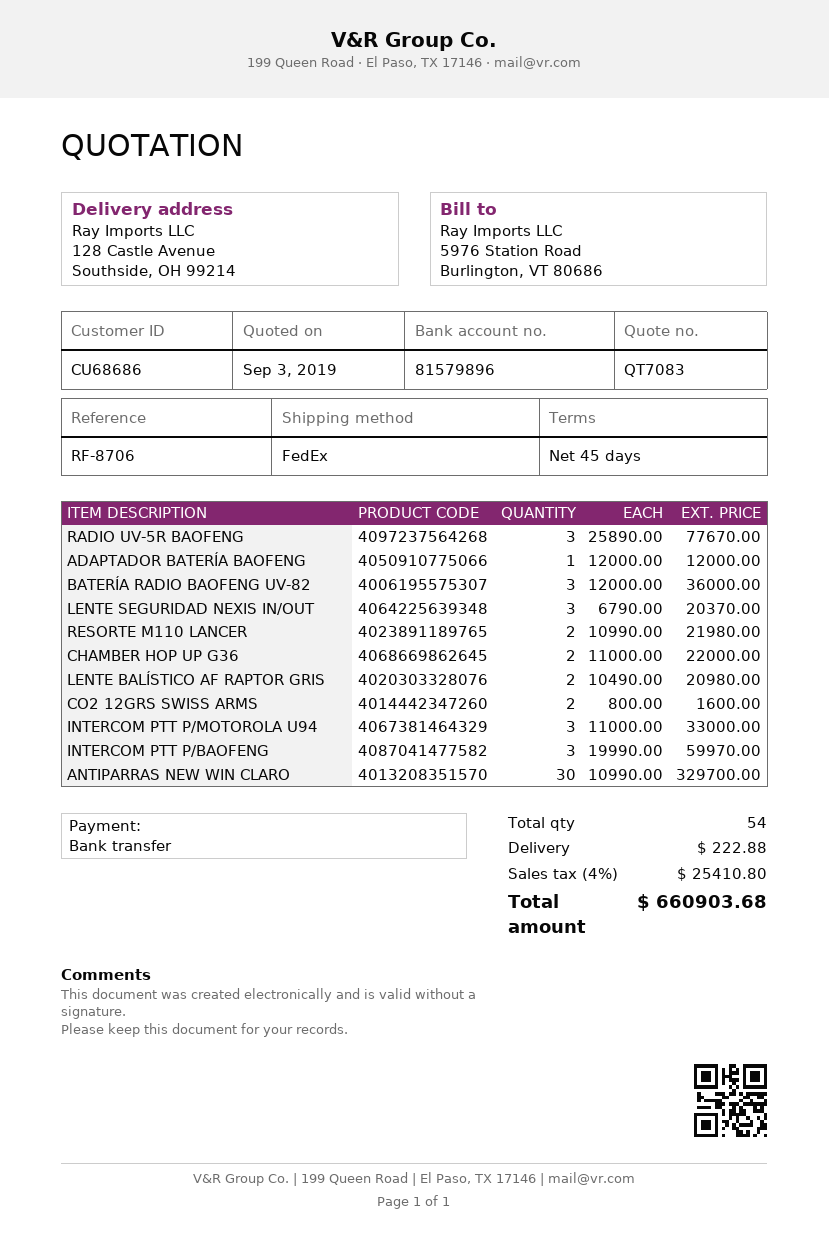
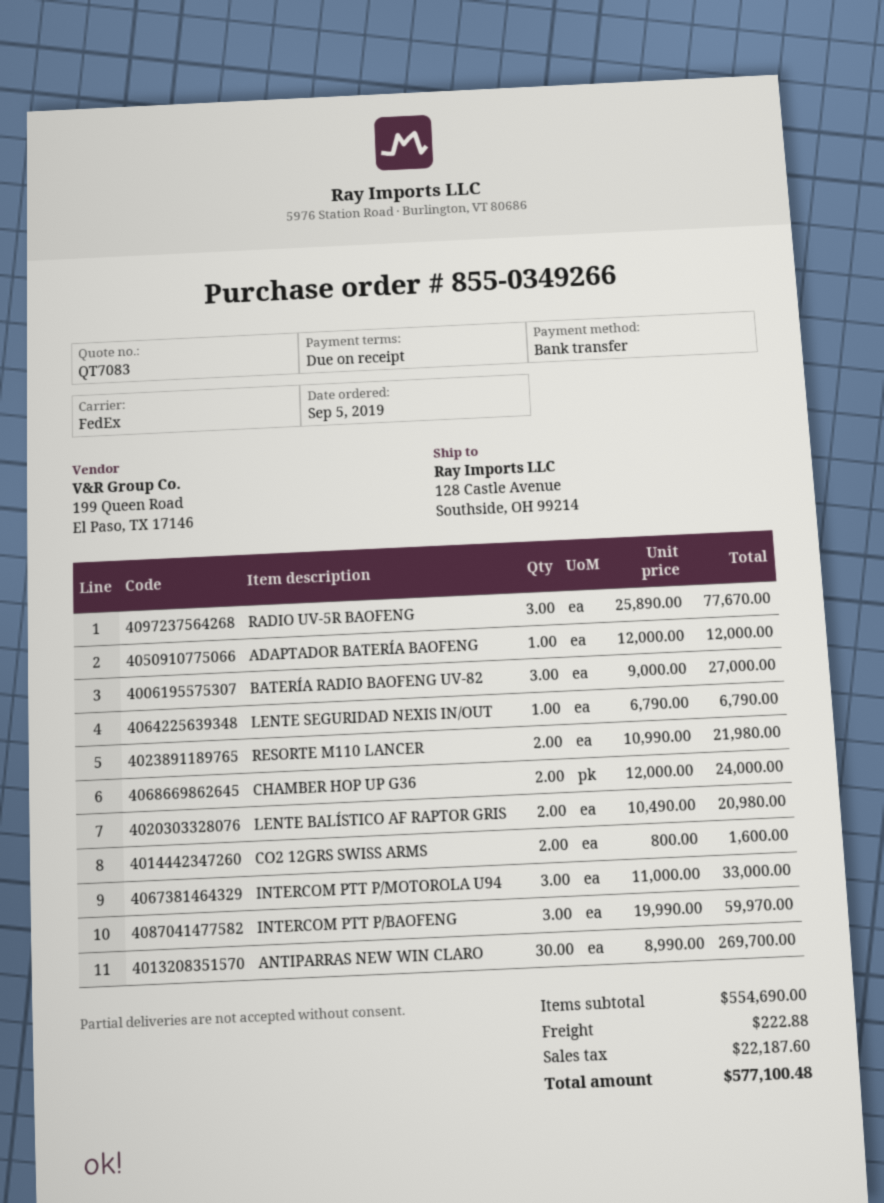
payment terms: 45 days -> on receipt
BATERÍA RADIO BAOFENG UV-82: 3 x 12000.00 = 36000.00 -> 3 x 9000.00 = 27000.00
LENTE SEGURIDAD NEXIS IN/OUT: 3 x 6790.00 = 20370.00 -> 1 x 6790.00 = 6790.00
CHAMBER HOP UP G36: 2 x 11000.00 = 22000.00 -> 2 x 12000.00 = 24000.00
ANTIPARRAS NEW WIN CLARO: 30 x 10990.00 = 329700.00 -> 30 x 8990.00 = 269700.00
tax: 25410.80 -> 22187.60
total: 660903.68 -> 577100.48

